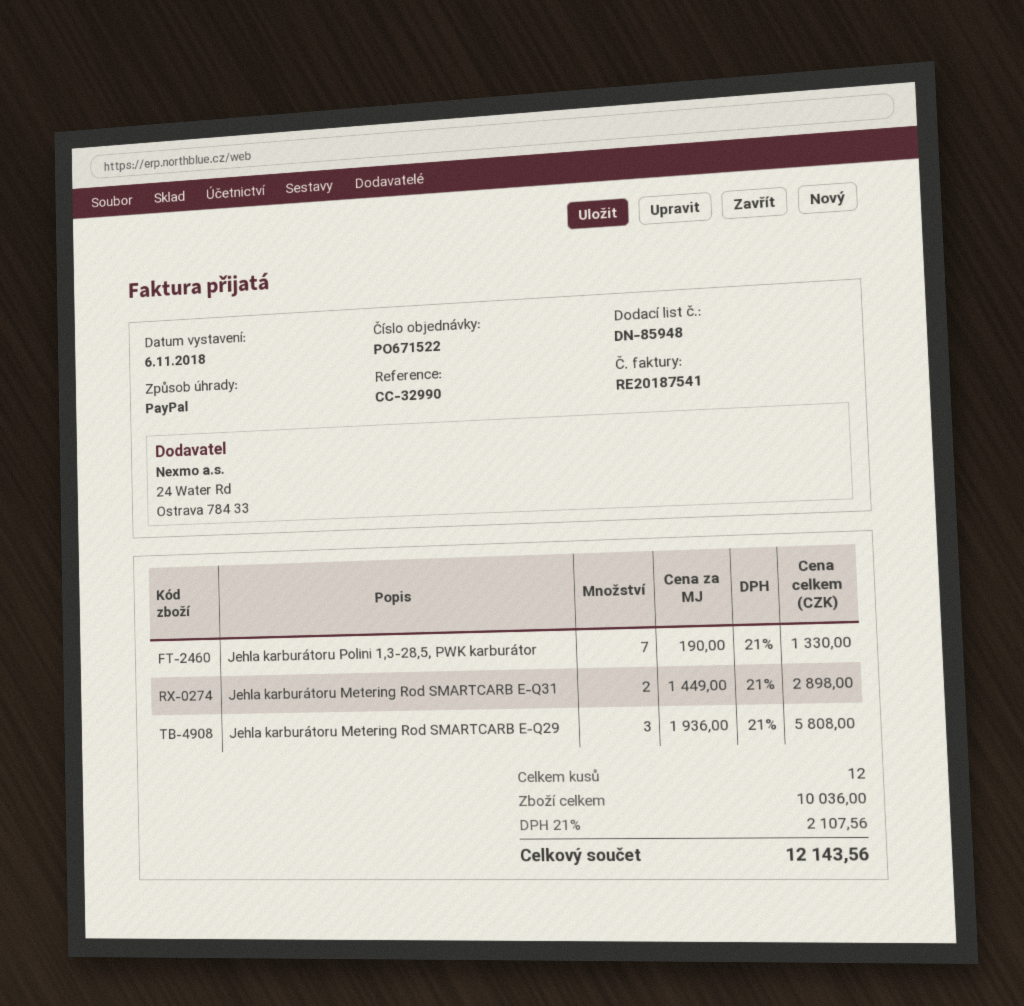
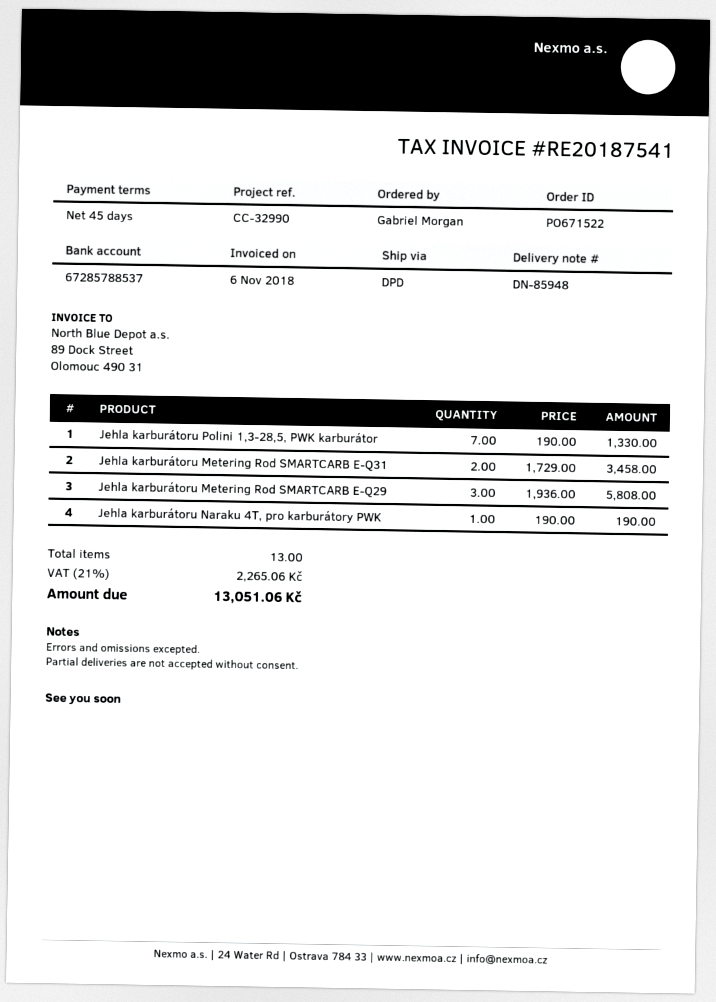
Jehla karburátoru Metering Rod SMARTCARB E-Q31: 2 x 1449.00 = 2898.00 -> 2 x 1729.00 = 3458.00
Jehla karburátoru Naraku 4T, pro karburátory PWK: none -> 1 x 190.00 = 190.00
total quantity: 12 -> 13
tax: 21% = 2107.56 -> 21% = 2265.06
total: 12143.56 -> 13051.06

